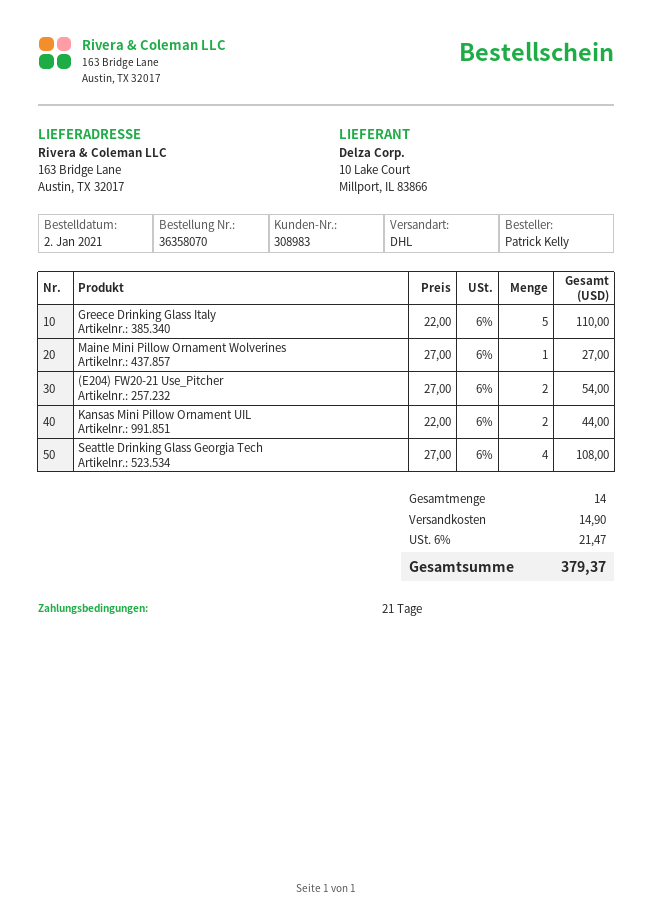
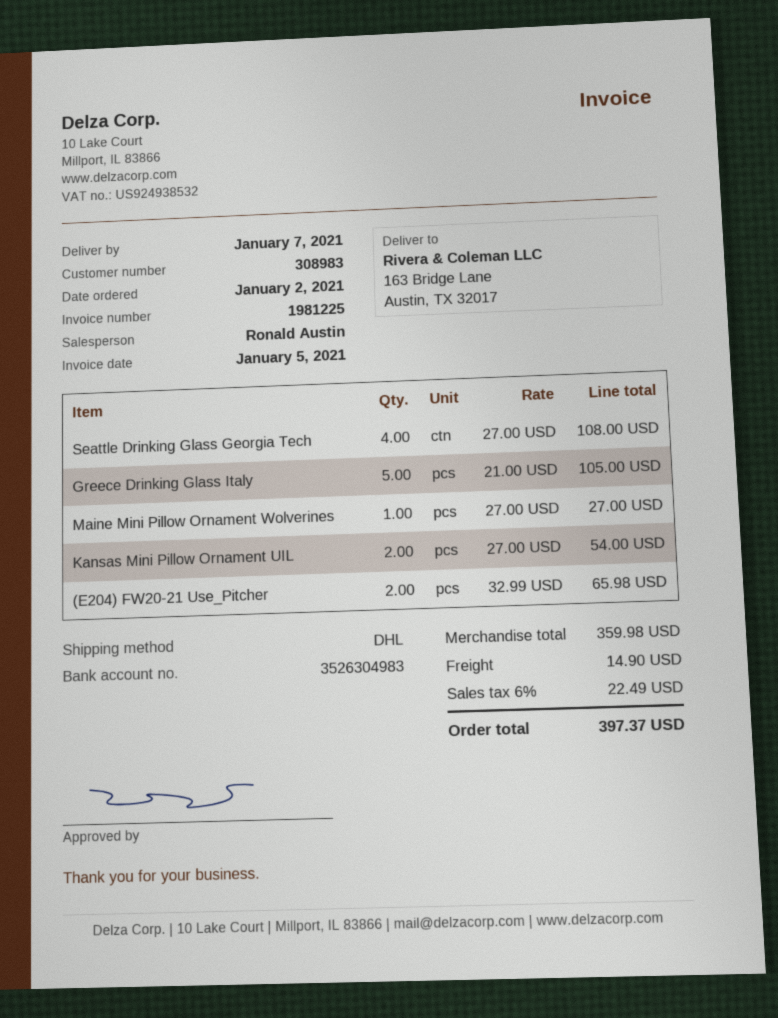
Greece Drinking Glass Italy: 5 x 22.00 = 110.00 -> 5 x 21.00 = 105.00
(E204) FW20-21 Use_Pitcher: 2 x 27.00 = 54.00 -> 2 x 32.99 = 65.98
Kansas Mini Pillow Ornament UIL: 2 x 22.00 = 44.00 -> 2 x 27.00 = 54.00
tax: 6% = 21.47 -> 6% = 22.49
total: 379.37 -> 397.37

